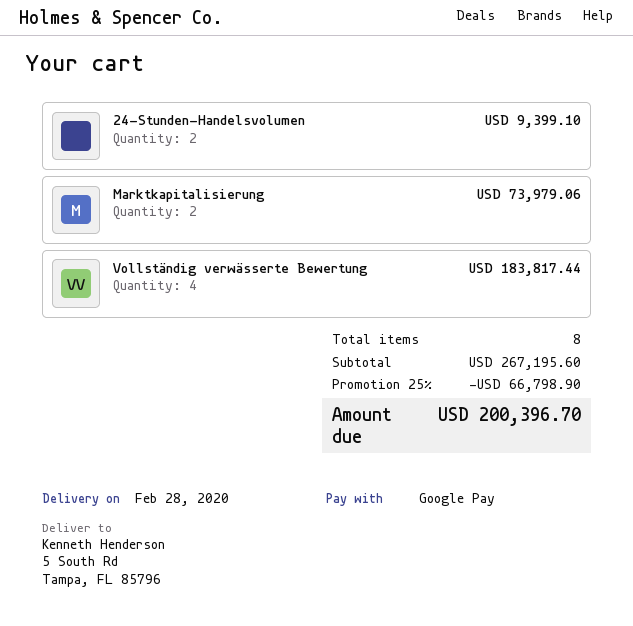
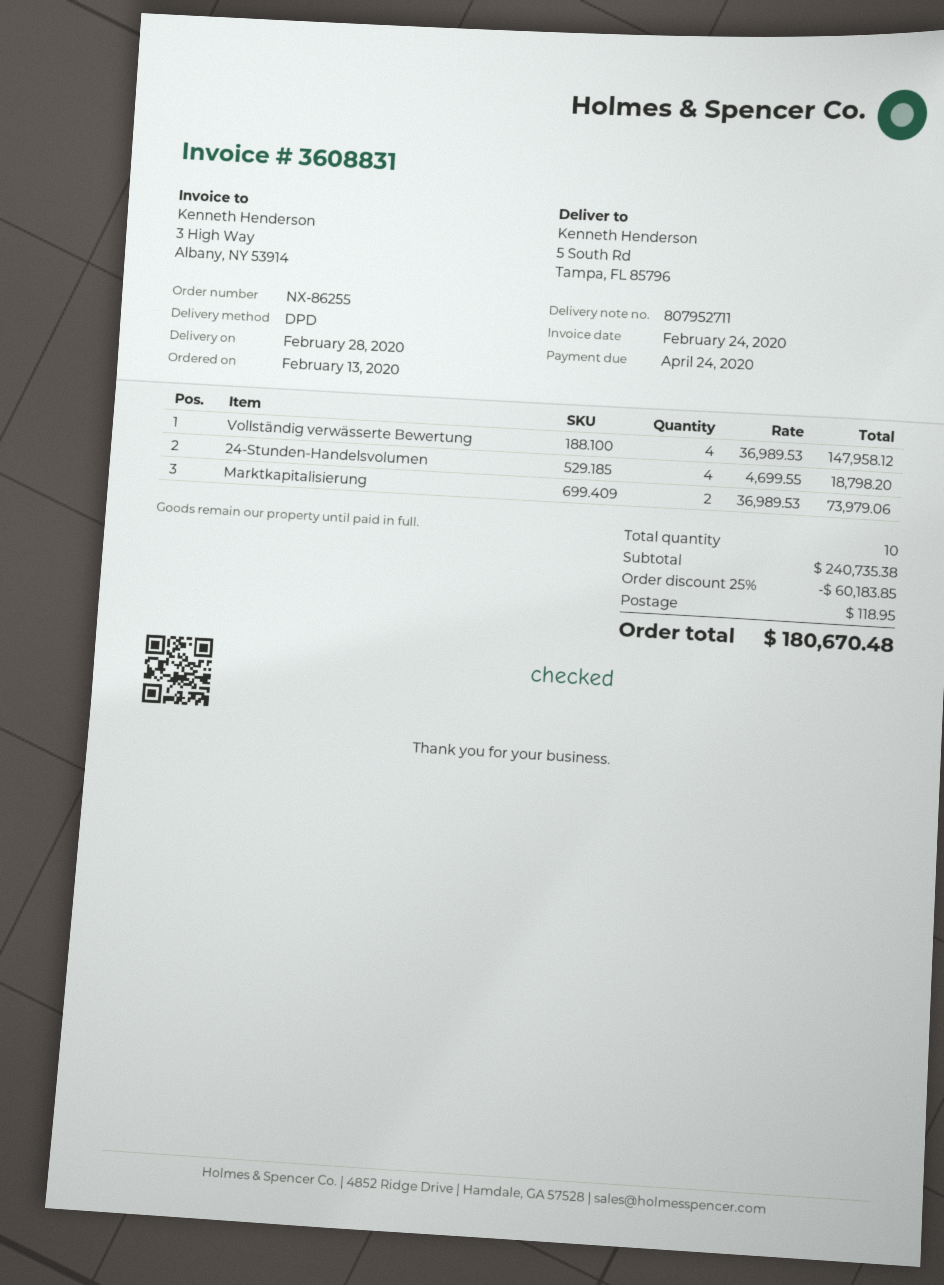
24-Stunden-Handelsvolumen: 2 for 9399.10 -> 4 for 18798.20
Vollständig verwässerte Bewertung: 4 for 183817.44 -> 4 for 147958.12
total quantity: 8 -> 10
subtotal: 267195.60 -> 240735.38
discount: 25% = 66798.90 -> 25% = 60183.85
shipping: none -> 118.95
total: 200396.70 -> 180670.48

